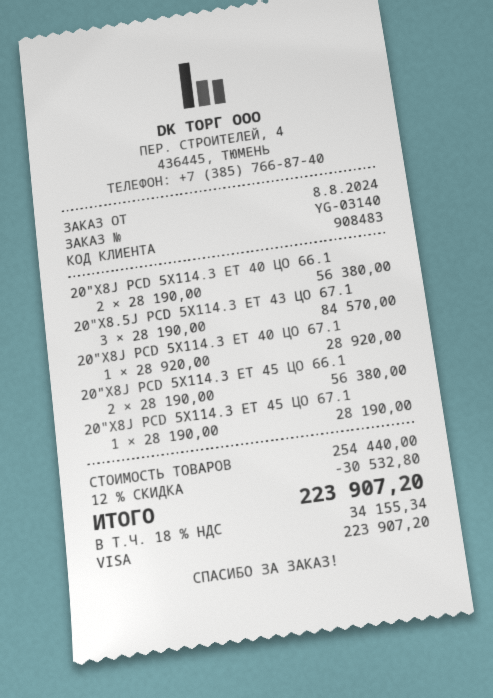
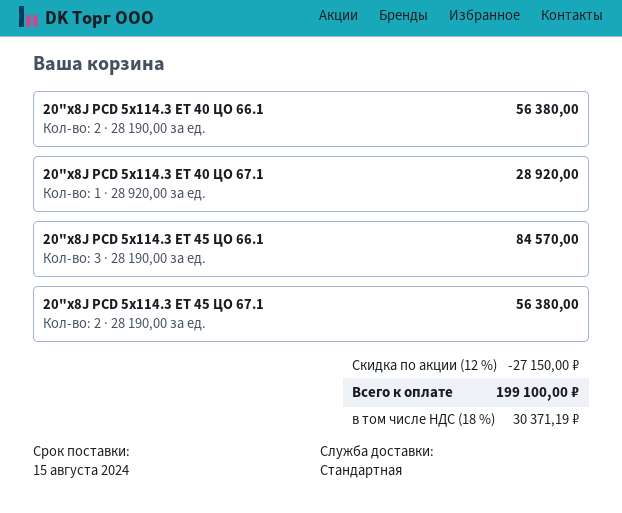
20"X8.5J PCD 5X114.3 ЕТ 43 ЦО 67.1: 3 x 28190.00 = 84570.00 -> none
20"X8J PCD 5X114.3 ЕТ 45 ЦО 66.1: 2 x 28190.00 = 56380.00 -> 3 x 28190.00 = 84570.00
20"X8J PCD 5X114.3 ЕТ 45 ЦО 67.1: 1 x 28190.00 = 28190.00 -> 2 x 28190.00 = 56380.00
discount: 12% = 30532.80 -> 12% = 27150.00
tax: 18% = 34155.34 -> 18% = 30371.19
total: 223907.20 -> 199100.00

